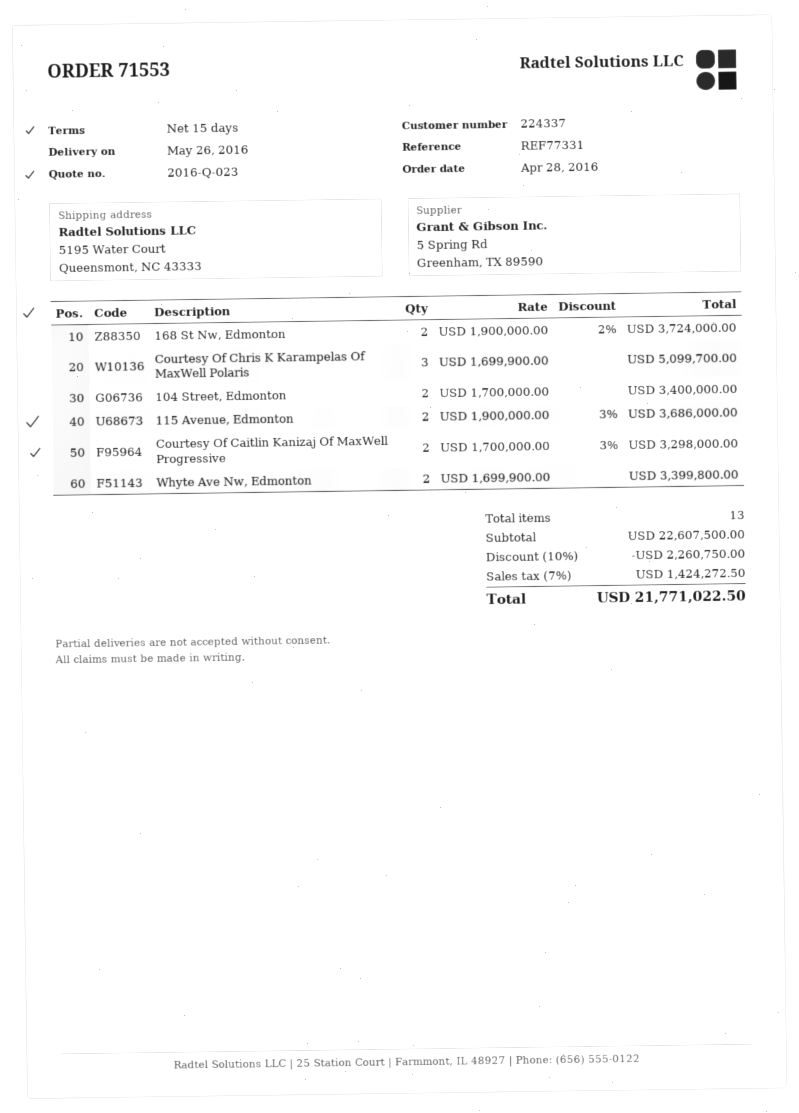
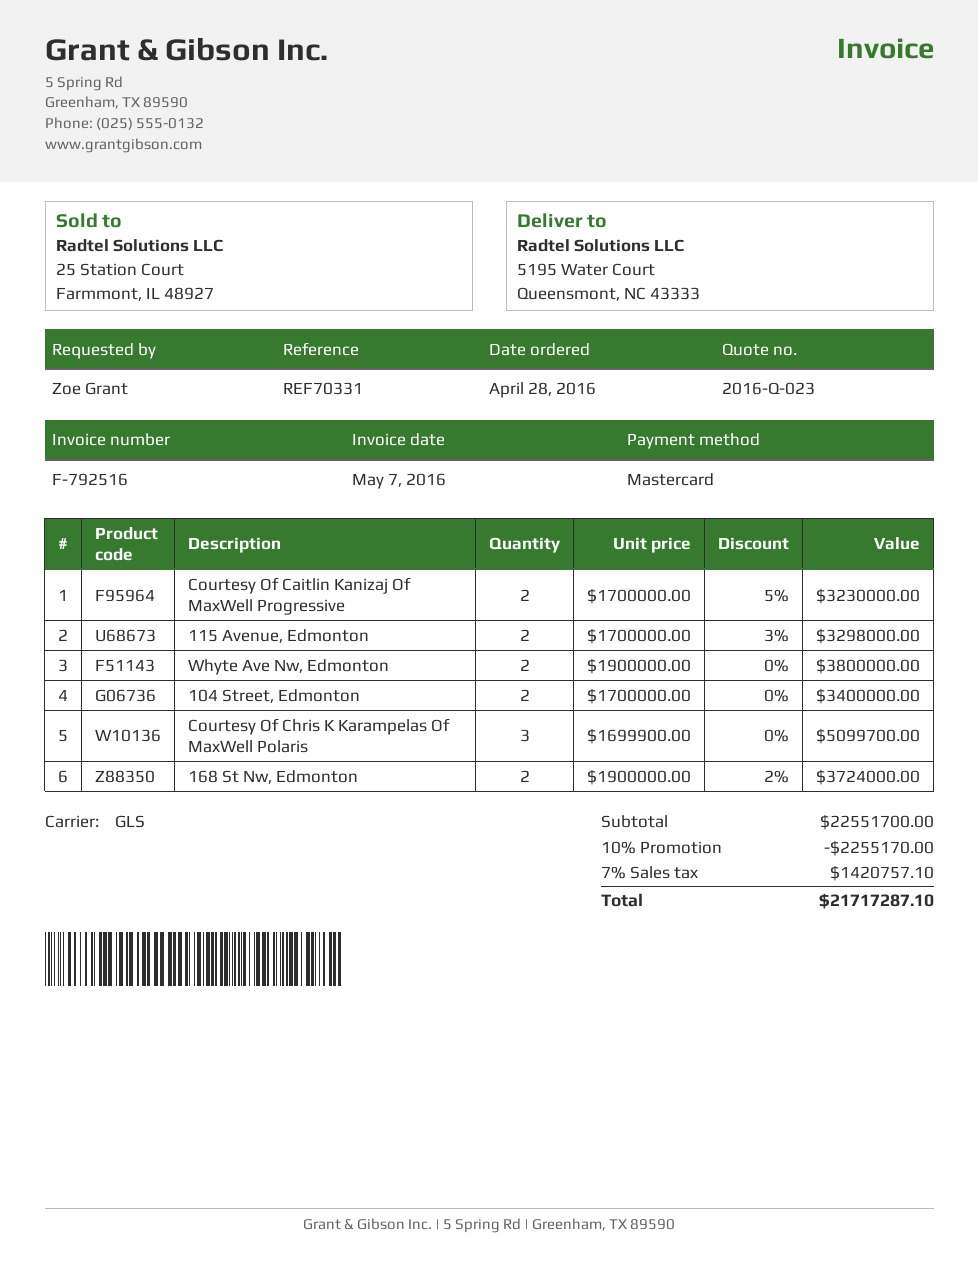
reference: REF77331 -> REF70331
115 Avenue, Edmonton: 2 x 1900000.00 - 3% = 3686000.00 -> 2 x 1700000.00 - 3% = 3298000.00
Courtesy Of Caitlin Kanizaj Of MaxWell Progressive: 2 x 1700000.00 - 3% = 3298000.00 -> 2 x 1700000.00 - 5% = 3230000.00
Whyte Ave Nw, Edmonton: 2 x 1699900.00 = 3399800.00 -> 2 x 1900000.00 = 3800000.00
subtotal: 22607500.00 -> 22551700.00
discount: 10% = 2260750.00 -> 10% = 2255170.00
tax: 7% = 1424272.50 -> 7% = 1420757.10
total: 21771022.50 -> 21717287.10

